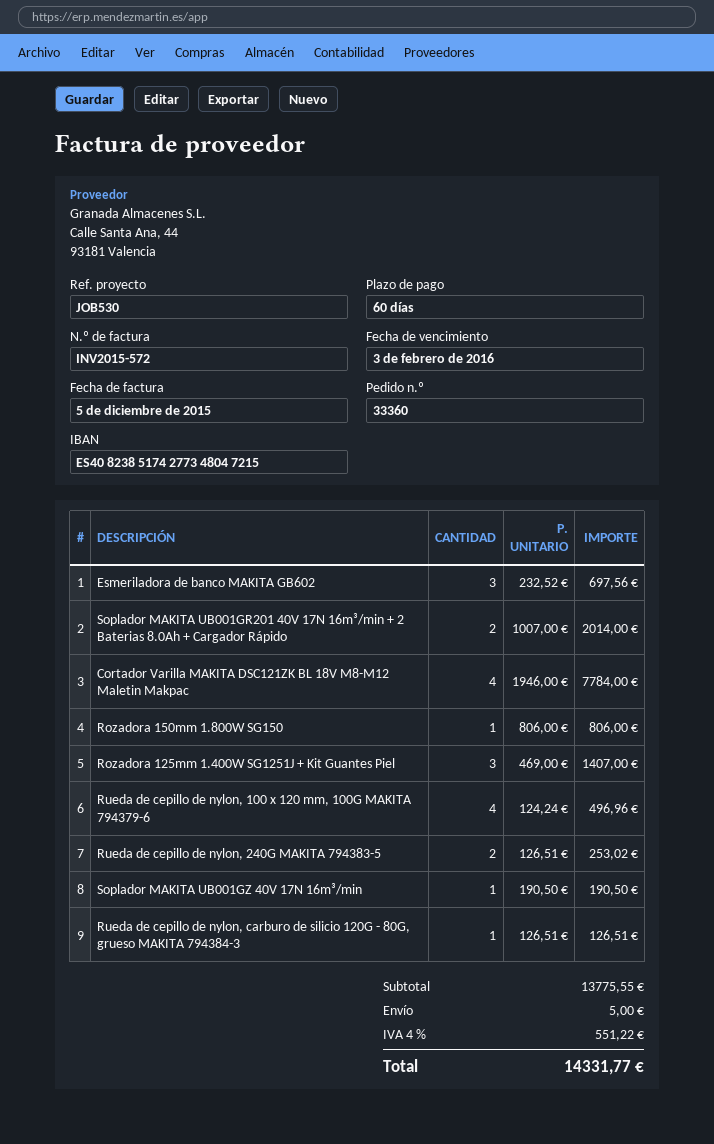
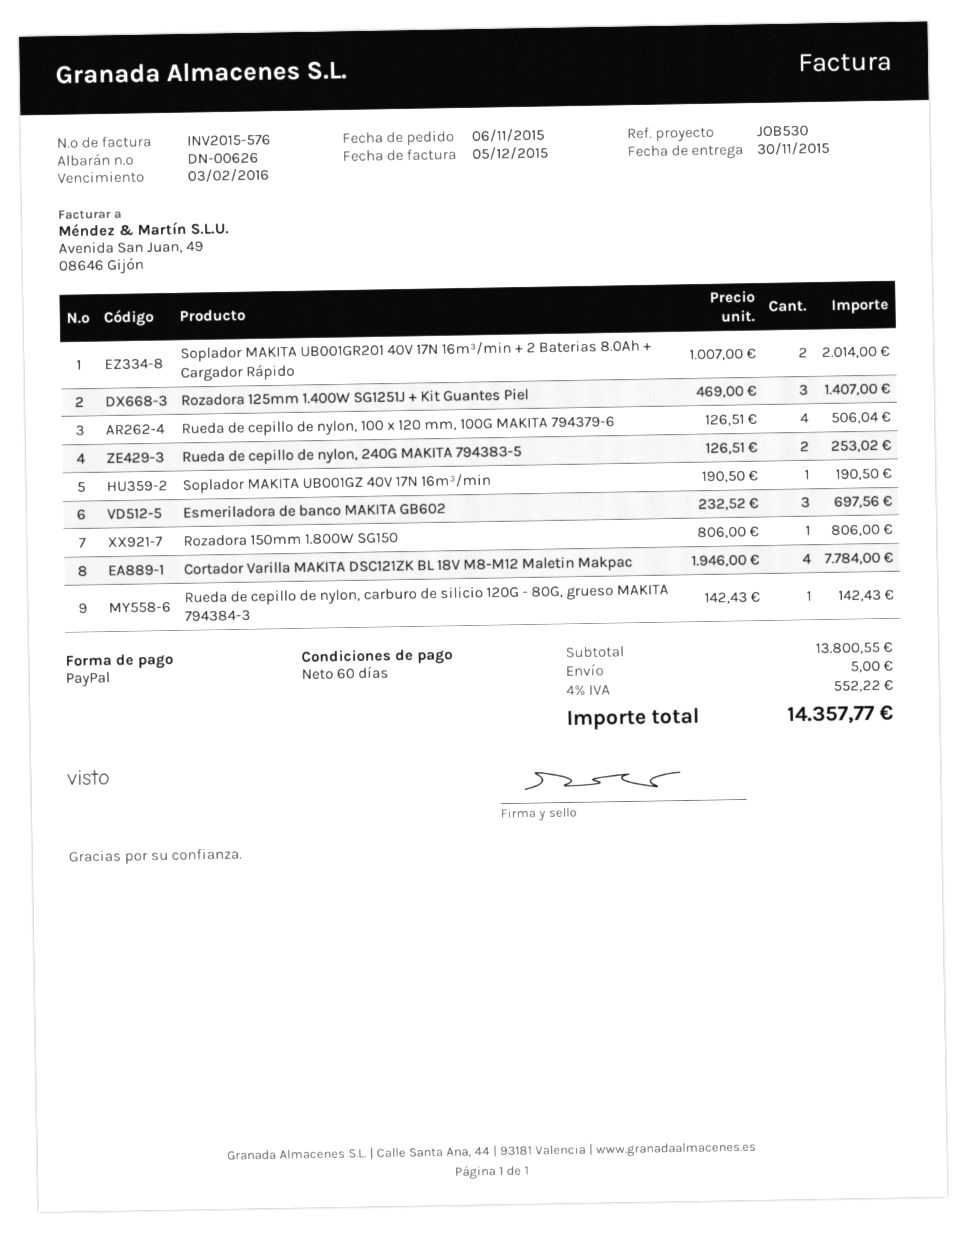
invoice number: INV2015-572 -> INV2015-576
Rueda de cepillo de nylon, 100 x 120 mm, 100G MAKITA 794379-6: 4 x 124.24 = 496.96 -> 4 x 126.51 = 506.04
Rueda de cepillo de nylon, carburo de silicio 120G - 80G, grueso MAKITA 794384-3: 1 x 126.51 = 126.51 -> 1 x 142.43 = 142.43
subtotal: 13775.55 -> 13800.55
tax: 4% = 551.22 -> 4% = 552.22
total: 14331.77 -> 14357.77

